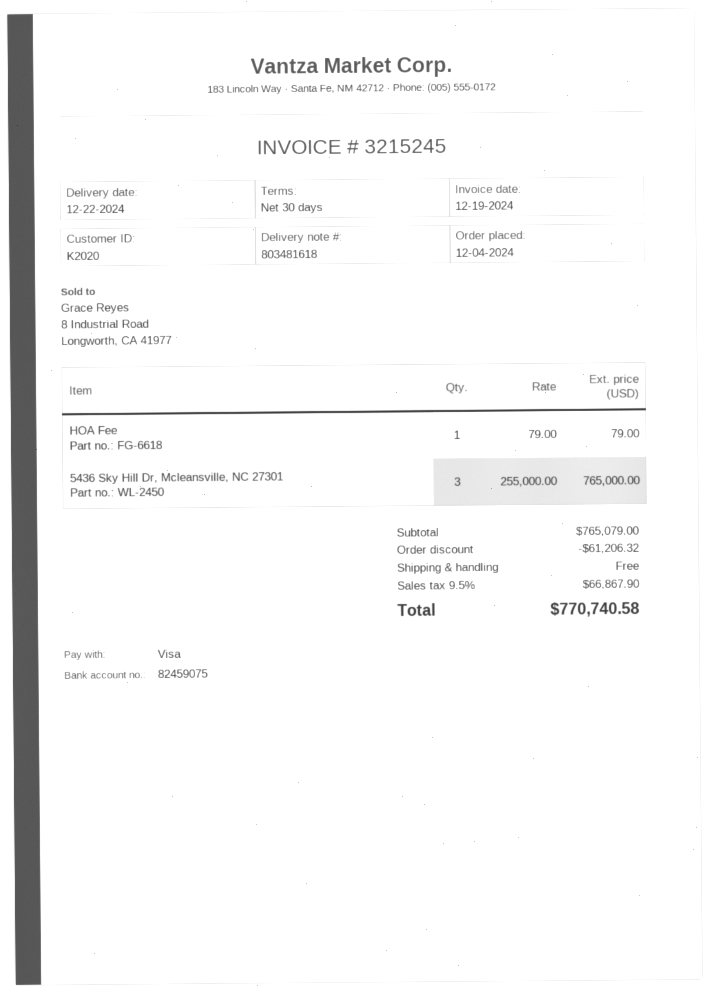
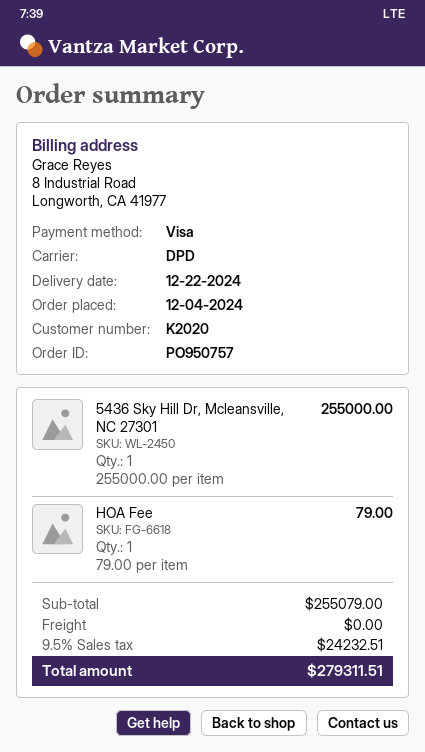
5436 Sky Hill Dr, Mcleansville, NC 27301: 3 x 255000.00 = 765000.00 -> 1 x 255000.00 = 255000.00
subtotal: 765079.00 -> 255079.00
discount: 61206.32 -> none
tax: 9.5% = 66867.90 -> 9.5% = 24232.51
total: 770740.58 -> 279311.51

